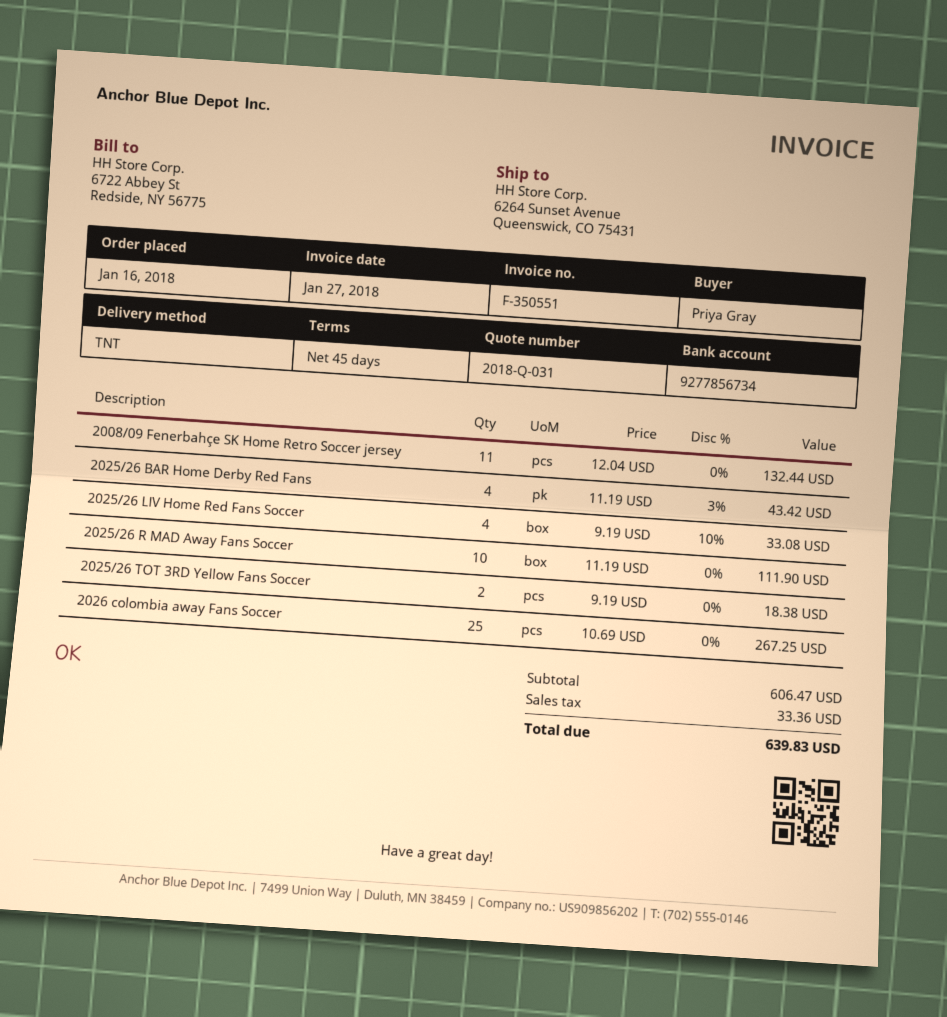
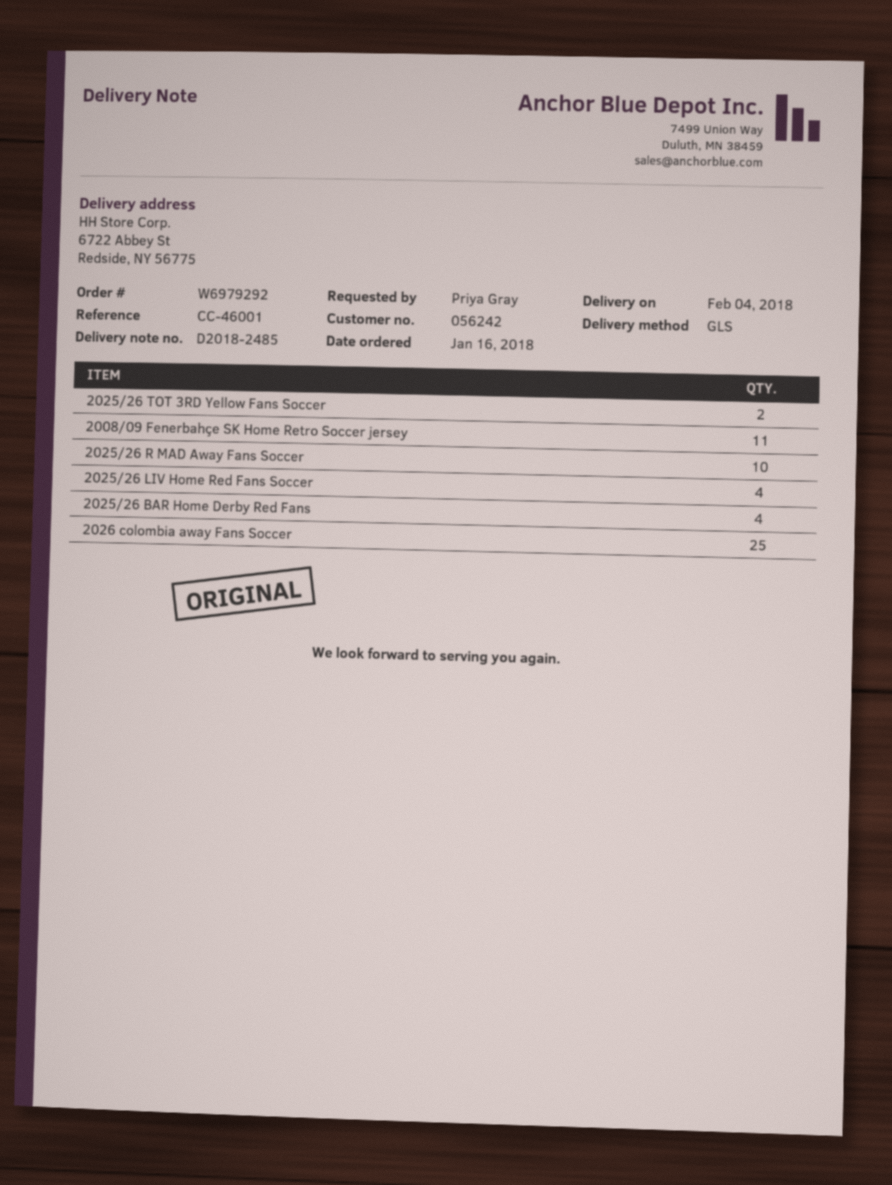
shipping method: TNT -> GLS
ship to: 6264 Sunset Avenue, Queenswick, CO 75431 -> 6722 Abbey St, Redside, NY 56775

